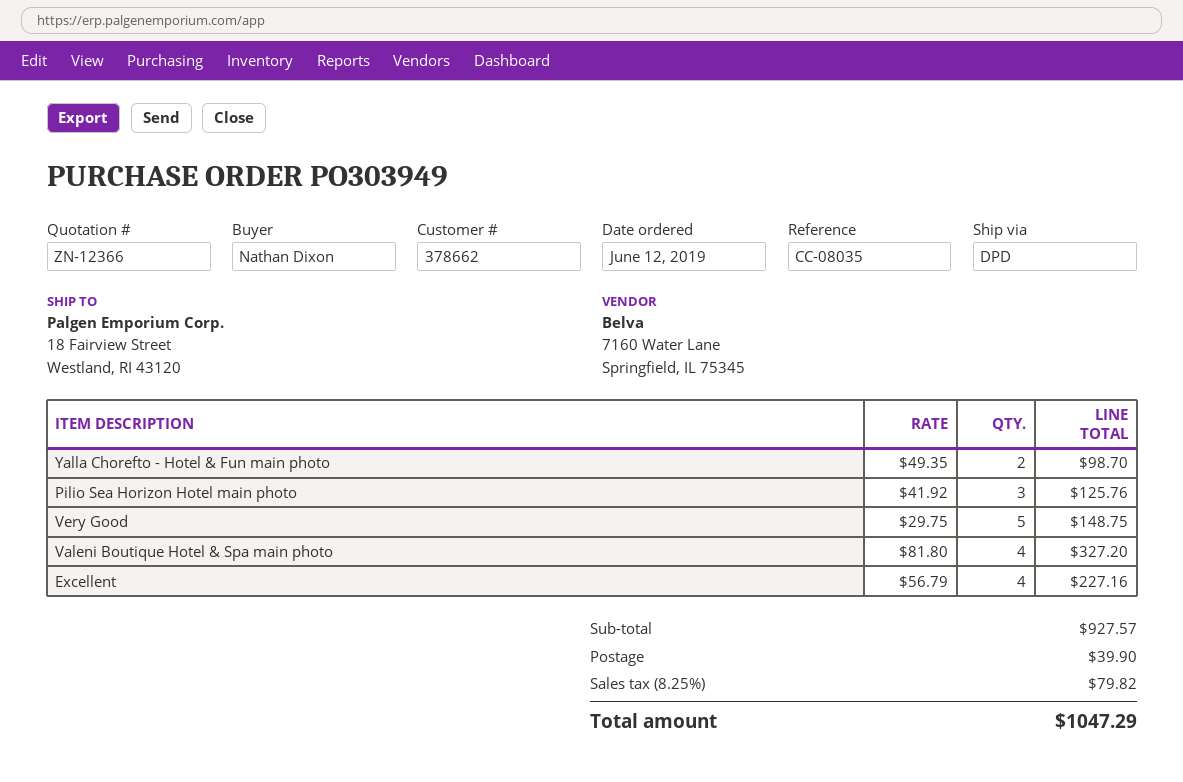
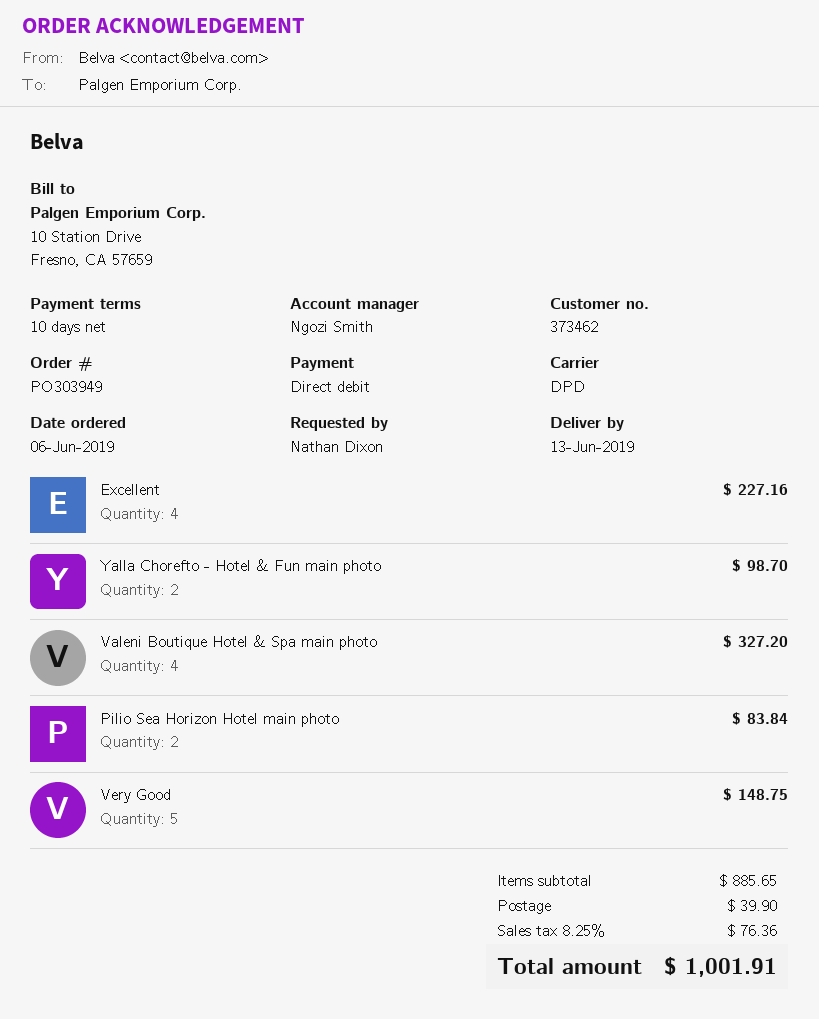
order date: 2019-06-12 -> 2019-06-06
customer number: 378662 -> 373462
Pilio Sea Horizon Hotel main photo: 3 for 125.76 -> 2 for 83.84
subtotal: 927.57 -> 885.65
tax: 8.25% = 79.82 -> 8.25% = 76.36
total: 1047.29 -> 1001.91

